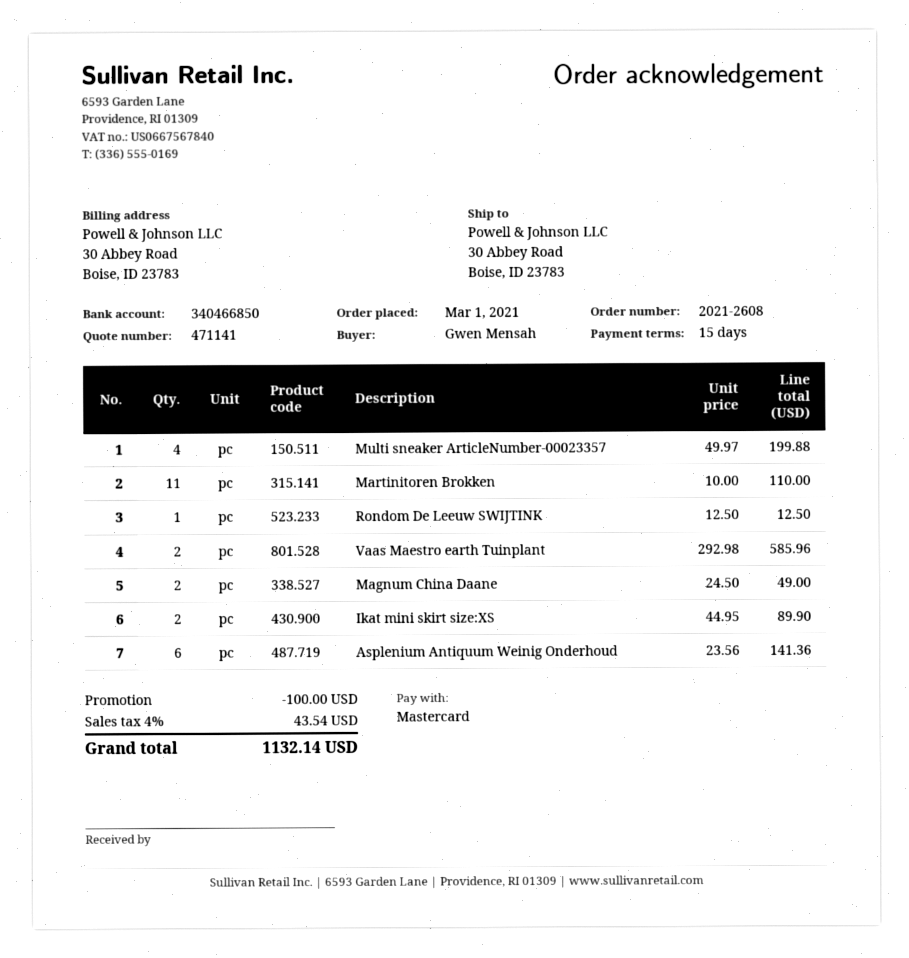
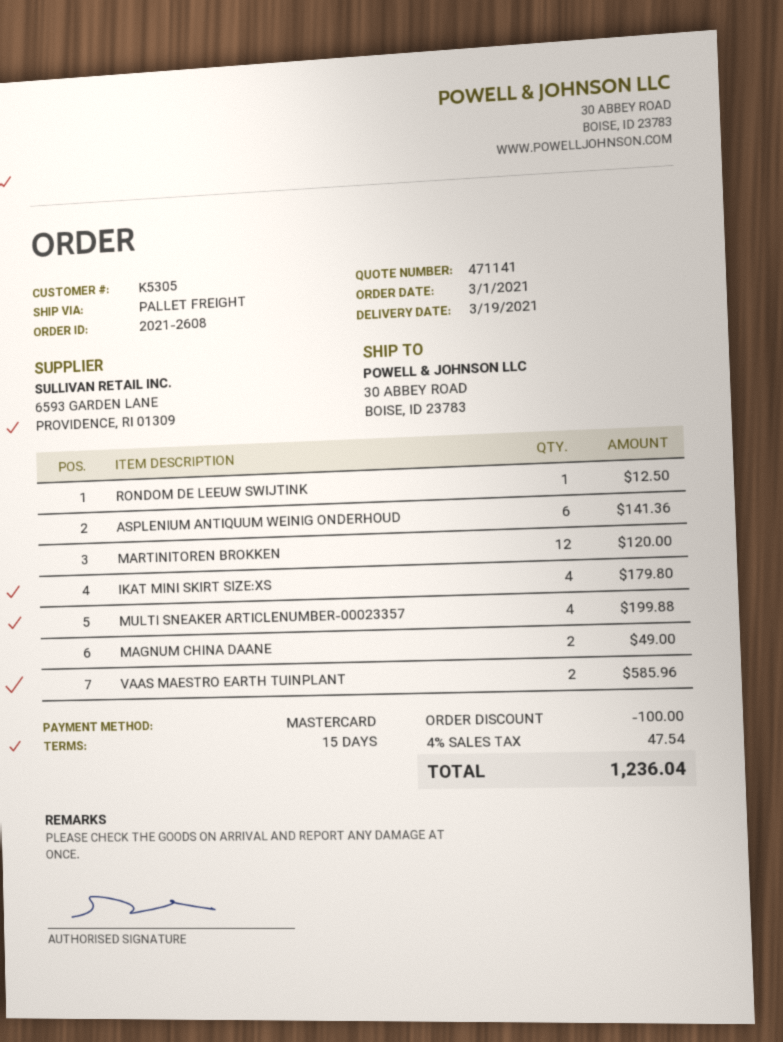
Martinitoren Brokken: 11 for 110.00 -> 12 for 120.00
Ikat mini skirt size:XS: 2 for 89.90 -> 4 for 179.80
tax: 4% = 43.54 -> 4% = 47.54
total: 1132.14 -> 1236.04

